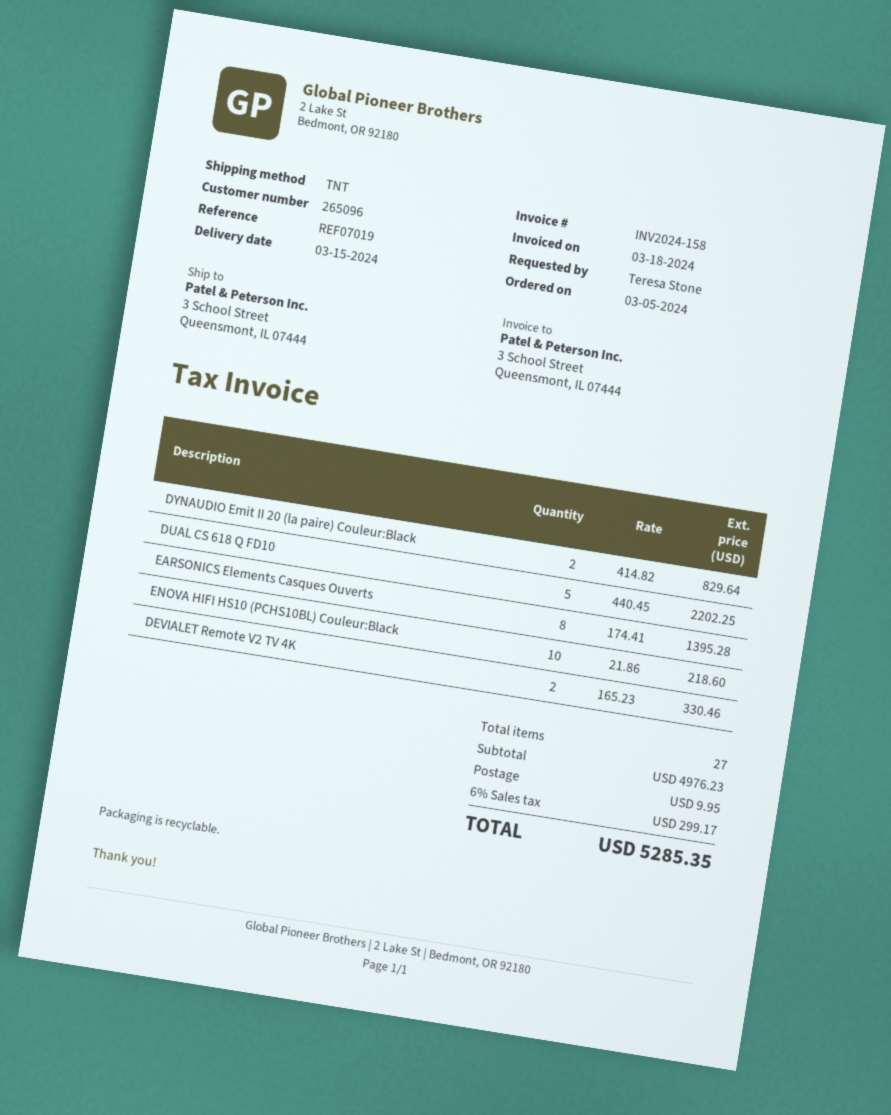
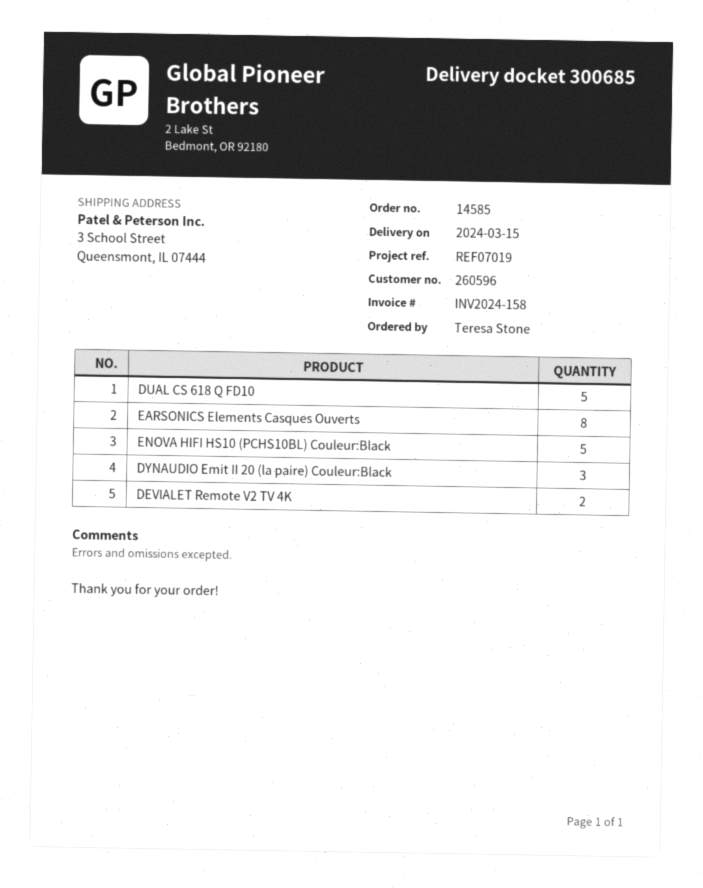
customer number: 265096 -> 260596
DYNAUDIO Emit II 20 (la paire) Couleur:Black: 2 -> 3
ENOVA HIFI HS10 (PCHS10BL) Couleur:Black: 10 -> 5

